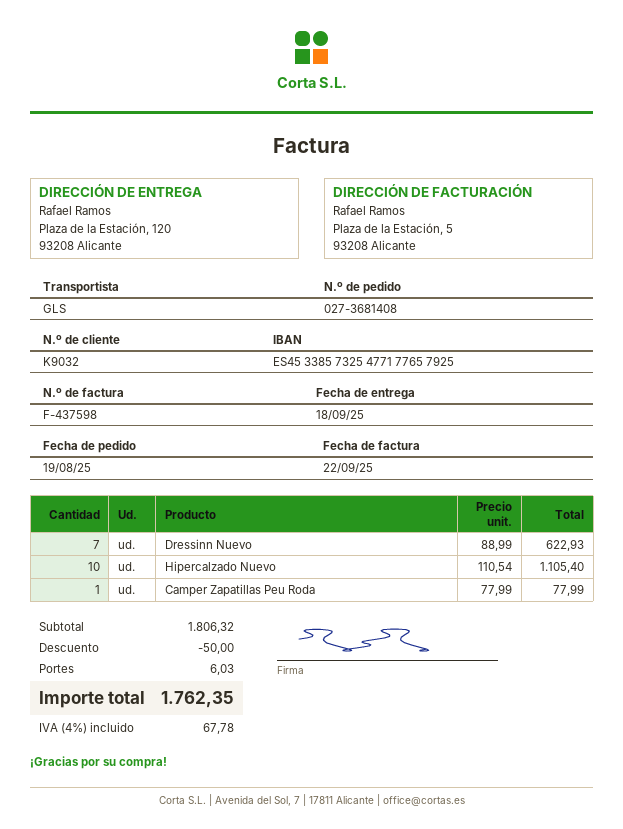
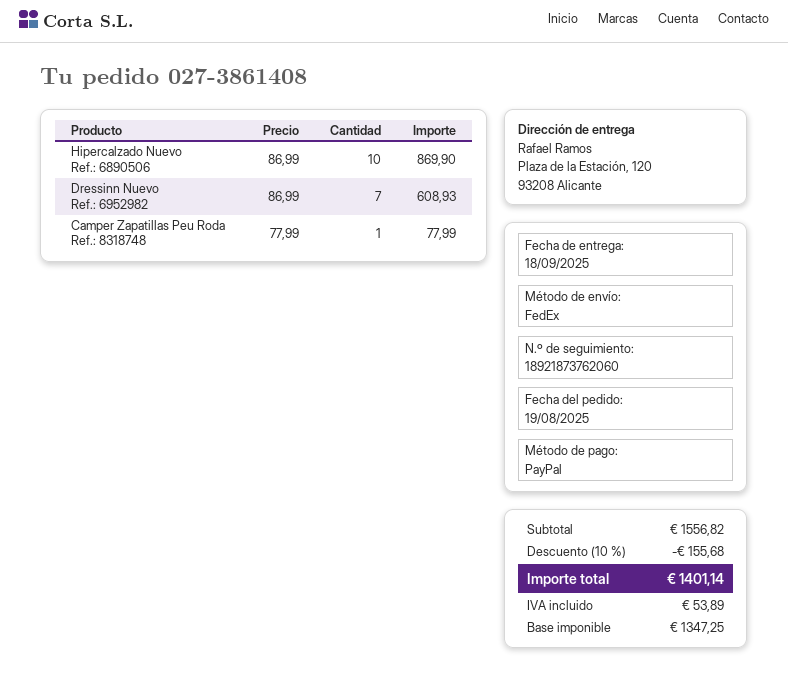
order number: 027-3681408 -> 027-3861408
shipping method: GLS -> FedEx
Dressinn Nuevo: 7 x 88.99 = 622.93 -> 7 x 86.99 = 608.93
Hipercalzado Nuevo: 10 x 110.54 = 1105.40 -> 10 x 86.99 = 869.90
subtotal: 1806.32 -> 1556.82
discount: 50.00 -> 155.68
shipping: 6.03 -> none
tax: 67.78 -> 53.89
total: 1762.35 -> 1401.14

